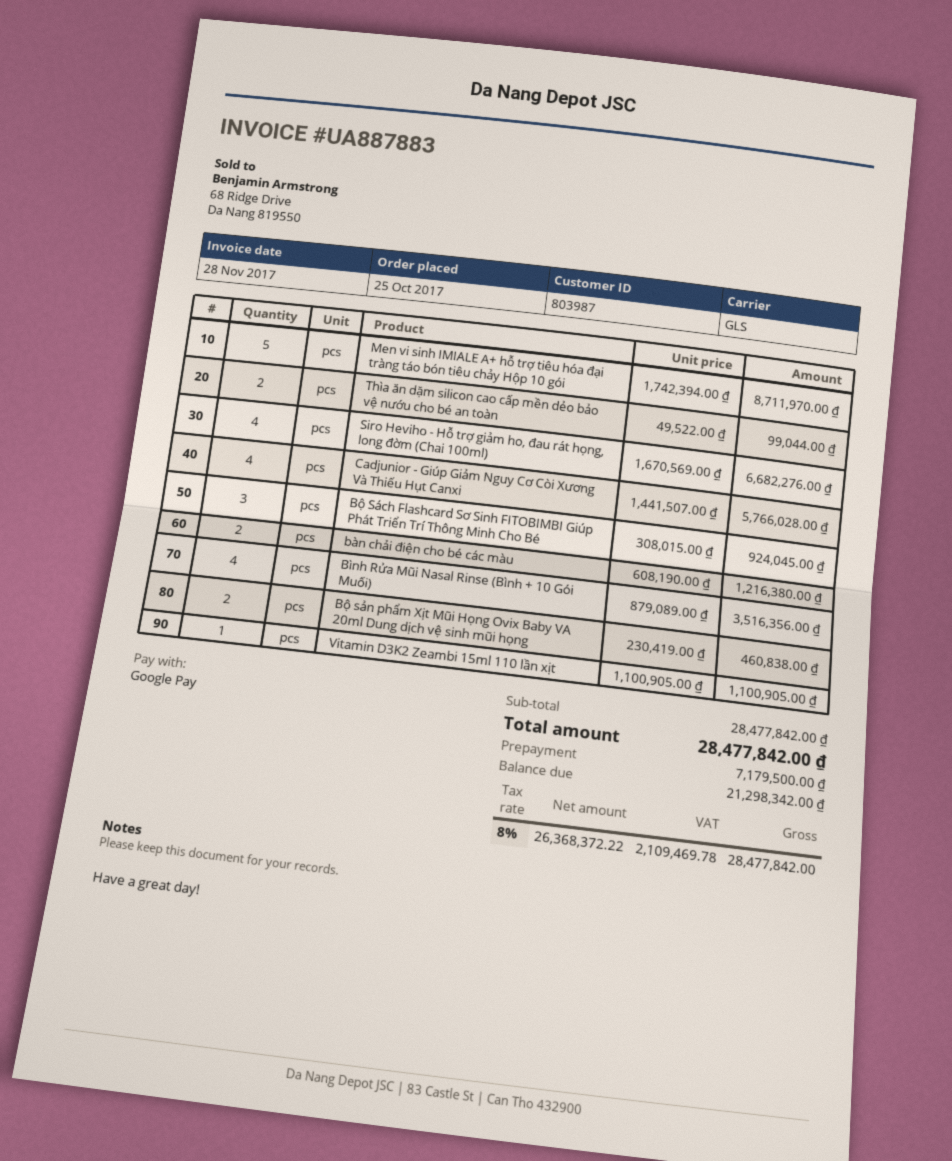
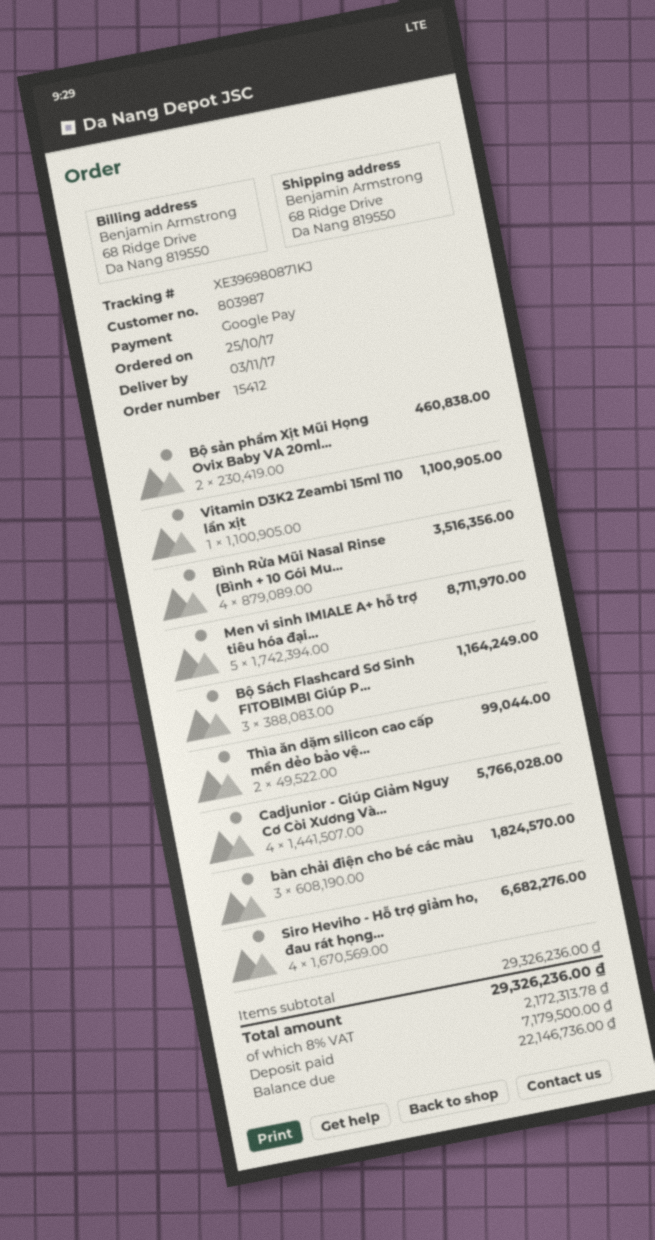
Bộ Sách Flashcard Sơ Sinh FITOBIMBI Giúp Phát Triển Trí Thông Minh Cho Bé: 3 x 308015.00 = 924045.00 -> 3 x 388083.00 = 1164249.00
bàn chải điện cho bé các màu: 2 x 608190.00 = 1216380.00 -> 3 x 608190.00 = 1824570.00
subtotal: 28477842.00 -> 29326236.00
tax: 8% = 2109469.78 -> 8% = 2172313.78
total: 28477842.00 -> 29326236.00
balance: 21298342.00 -> 22146736.00

